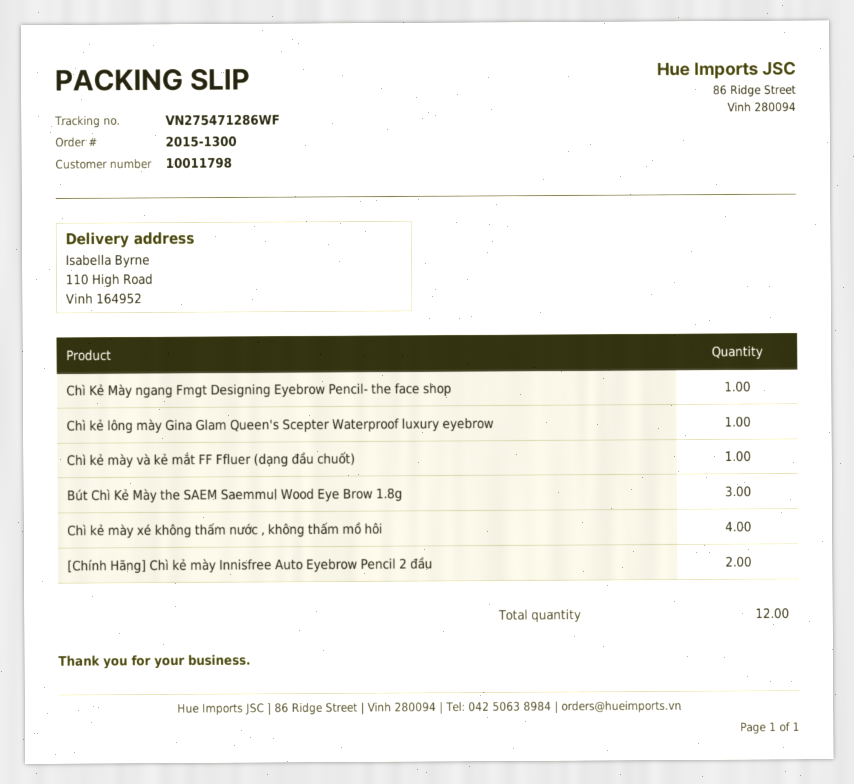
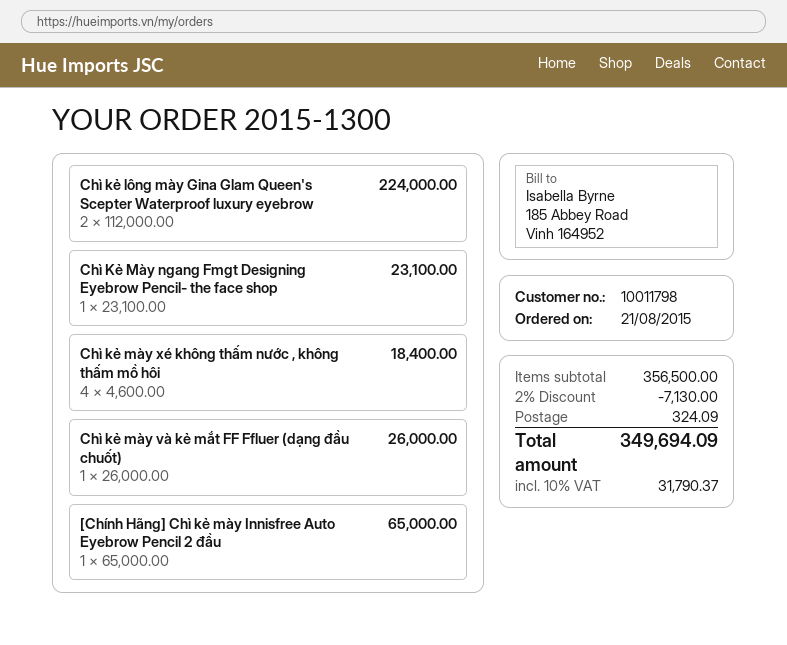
Chì kẻ lông mày Gina Glam Queen's Scepter Waterproof luxury eyebrow: 1 -> 2
Bút Chì Kẻ Mày the SAEM Saemmul Wood Eye Brow 1.8g: 3 -> none
[Chính Hãng] Chì kẻ mày Innisfree Auto Eyebrow Pencil 2 đầu: 2 -> 1

